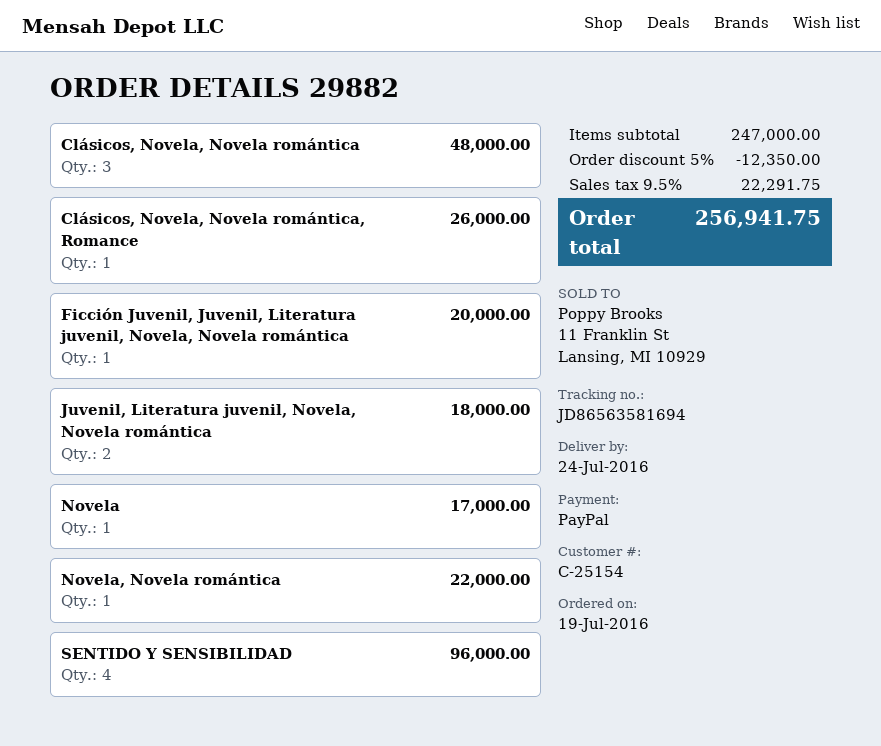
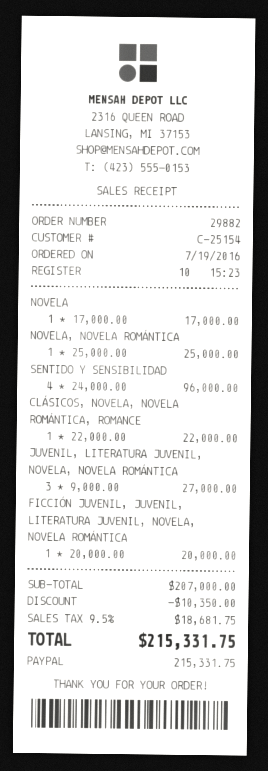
Clásicos, Novela, Novela romántica: 3 for 48000.00 -> none
Clásicos, Novela, Novela romántica, Romance: 1 for 26000.00 -> 1 for 22000.00
Juvenil, Literatura juvenil, Novela, Novela romántica: 2 for 18000.00 -> 3 for 27000.00
Novela, Novela romántica: 1 for 22000.00 -> 1 for 25000.00
subtotal: 247000.00 -> 207000.00
discount: 12350.00 -> 10350.00
tax: 9.5% = 22291.75 -> 9.5% = 18681.75
total: 256941.75 -> 215331.75

